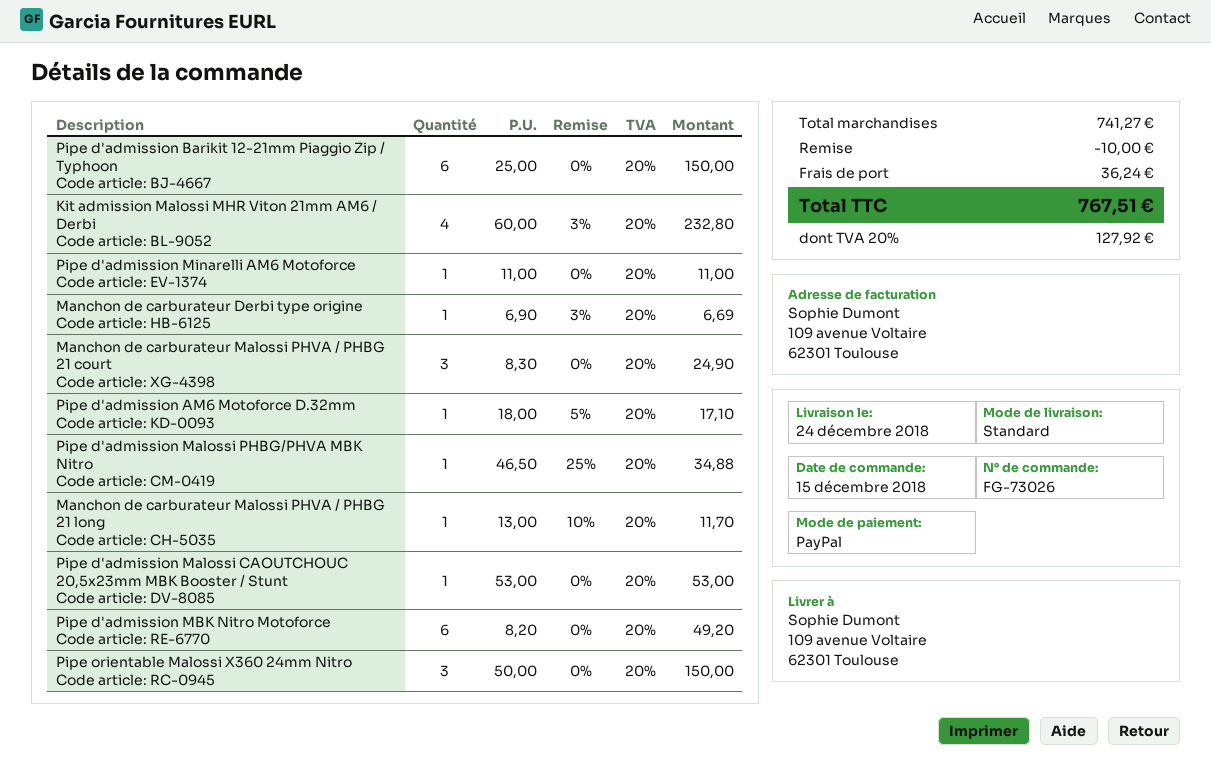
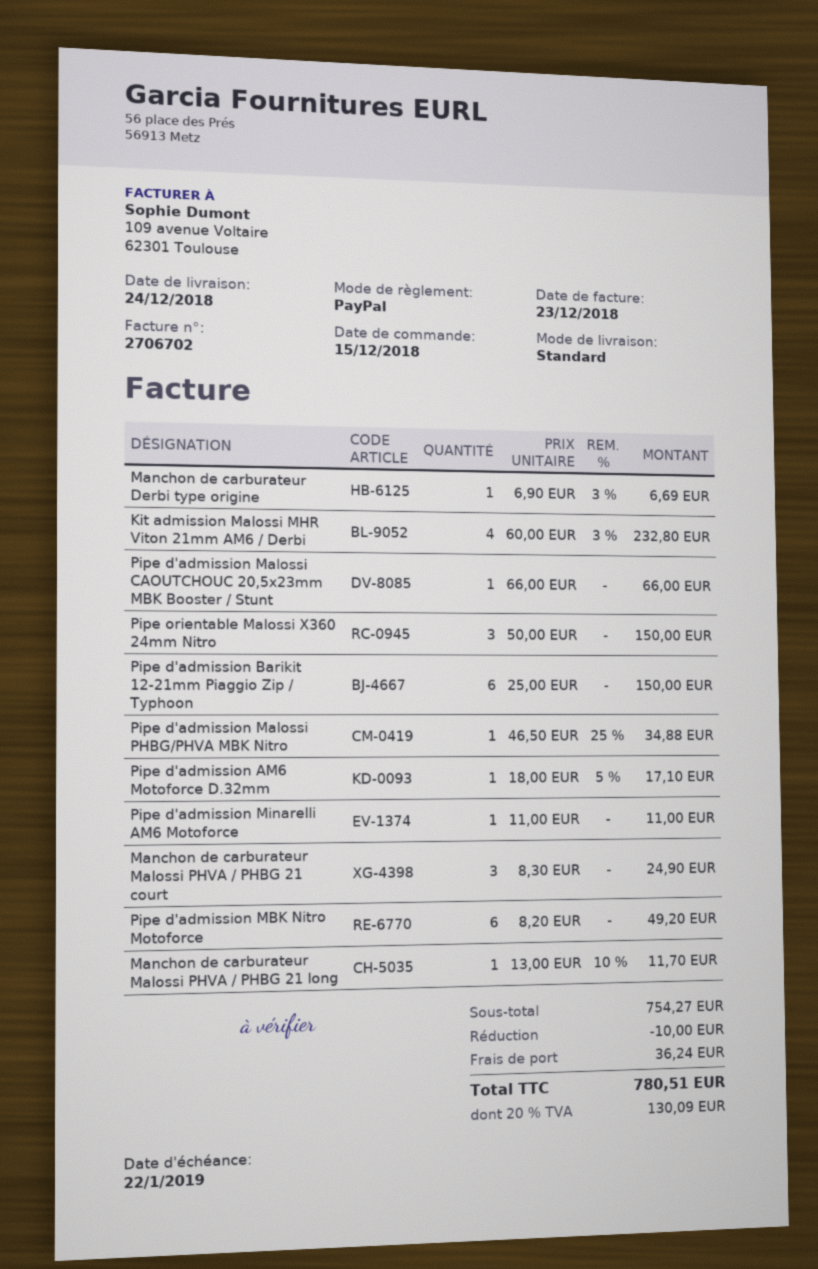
Pipe d'admission Malossi CAOUTCHOUC 20,5x23mm MBK Booster / Stunt: 1 x 53.00 = 53.00 -> 1 x 66.00 = 66.00
subtotal: 741.27 -> 754.27
tax: 20% = 127.92 -> 20% = 130.09
total: 767.51 -> 780.51

